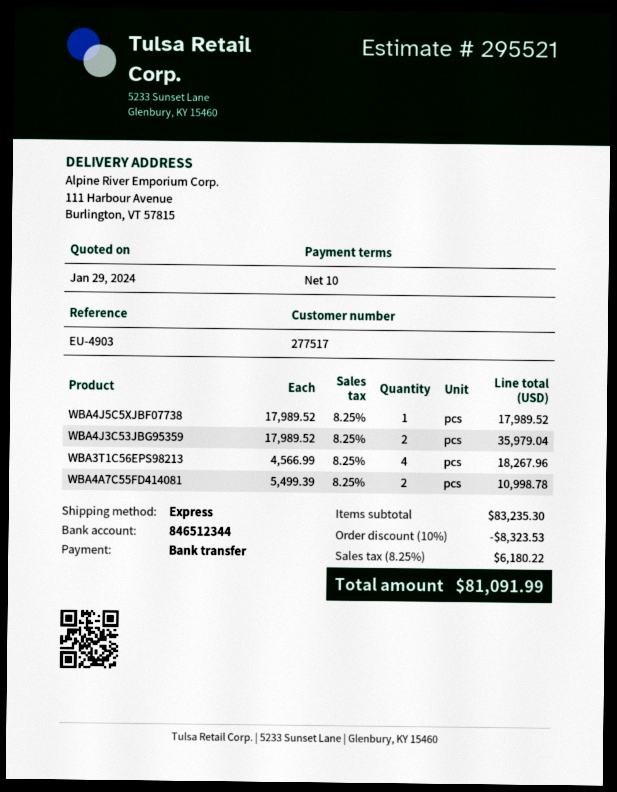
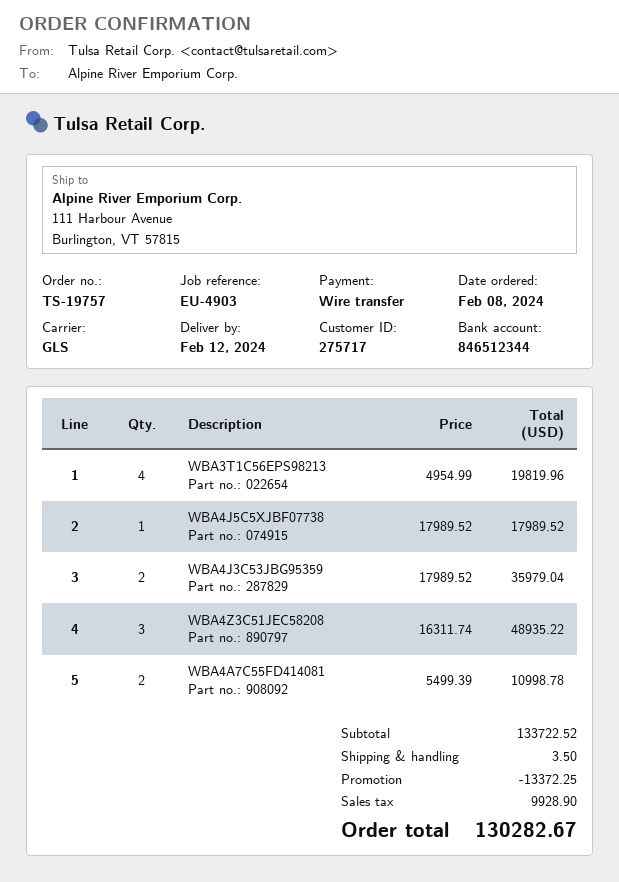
customer number: 277517 -> 275717
shipping method: express -> GLS
WBA3T1C56EPS98213: 4 x 4566.99 = 18267.96 -> 4 x 4954.99 = 19819.96
WBA4Z3C51JEC58208: none -> 3 x 16311.74 = 48935.22
subtotal: 83235.30 -> 133722.52
discount: 8323.53 -> 13372.25
shipping: none -> 3.50
tax: 6180.22 -> 9928.90
total: 81091.99 -> 130282.67

